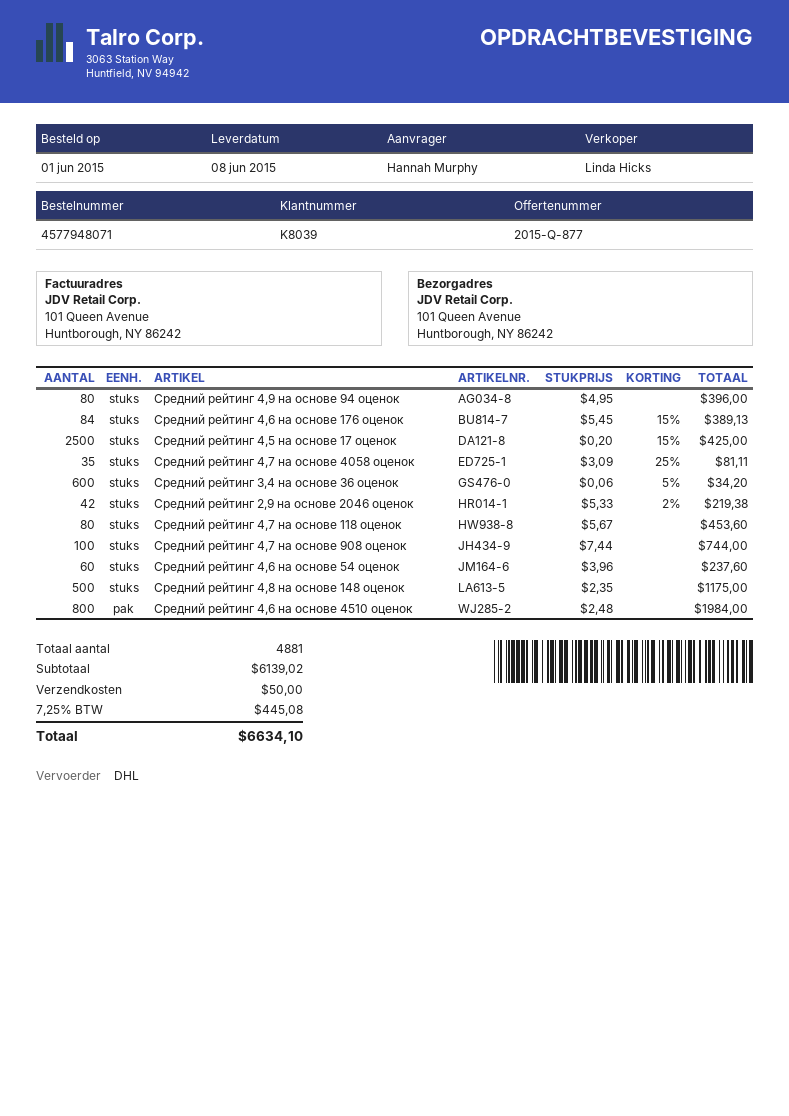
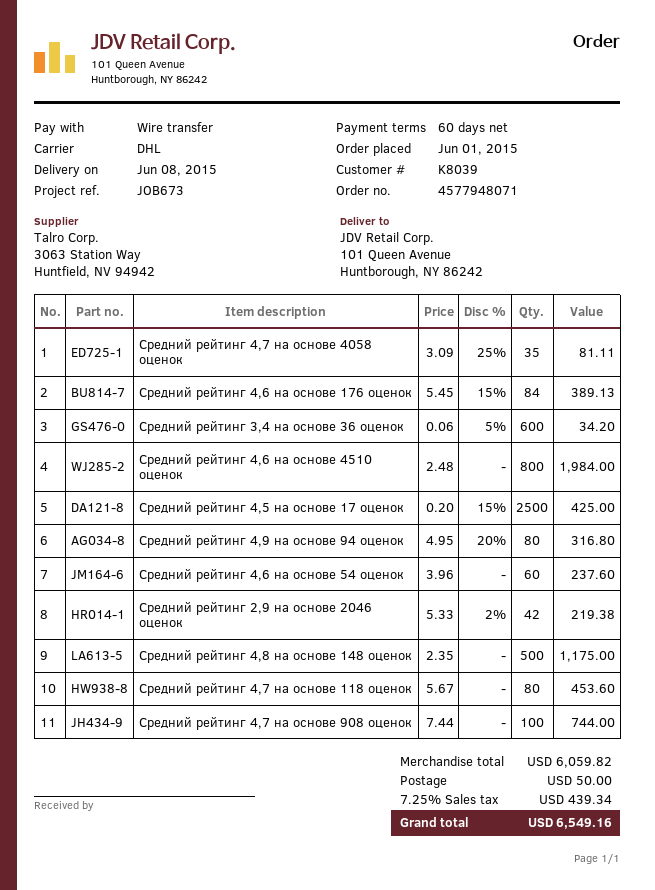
Средний рейтинг 4,9 на основе 94 оценок: 80 x 4.95 = 396.00 -> 80 x 4.95 - 20% = 316.80
subtotal: 6139.02 -> 6059.82
tax: 7.25% = 445.08 -> 7.25% = 439.34
total: 6634.10 -> 6549.16

